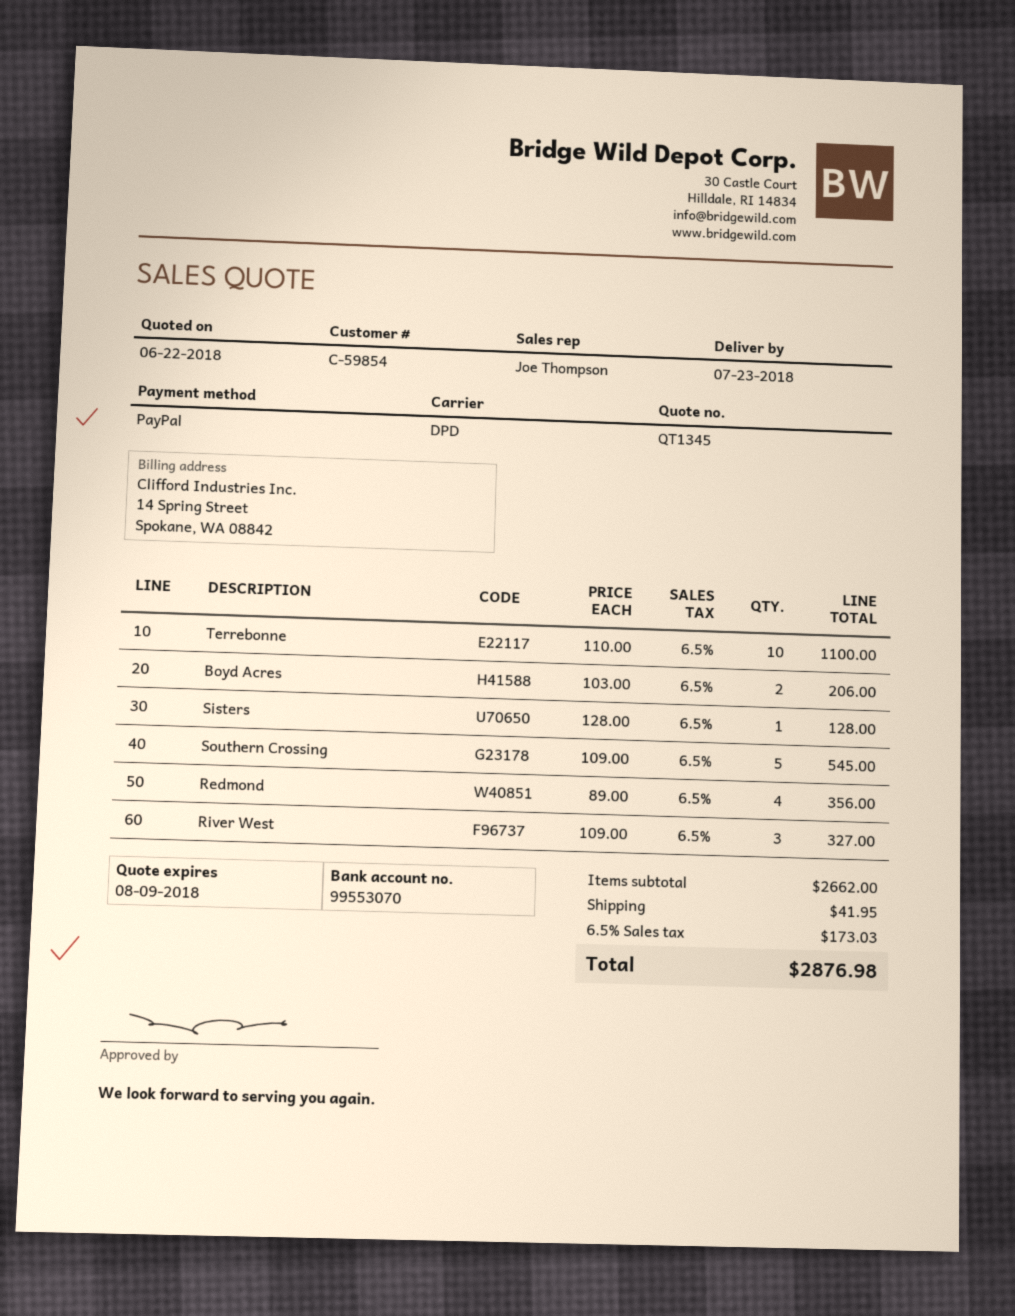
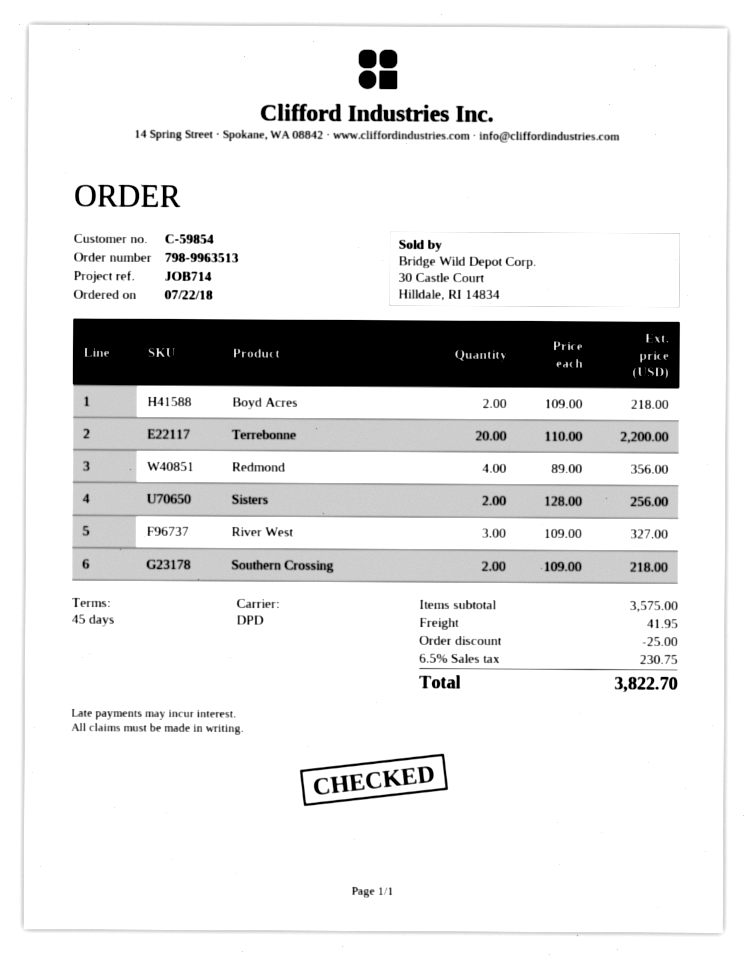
Terrebonne: 10 x 110.00 = 1100.00 -> 20 x 110.00 = 2200.00
Boyd Acres: 2 x 103.00 = 206.00 -> 2 x 109.00 = 218.00
Sisters: 1 x 128.00 = 128.00 -> 2 x 128.00 = 256.00
Southern Crossing: 5 x 109.00 = 545.00 -> 2 x 109.00 = 218.00
subtotal: 2662.00 -> 3575.00
discount: none -> 25.00
tax: 6.5% = 173.03 -> 6.5% = 230.75
total: 2876.98 -> 3822.70

